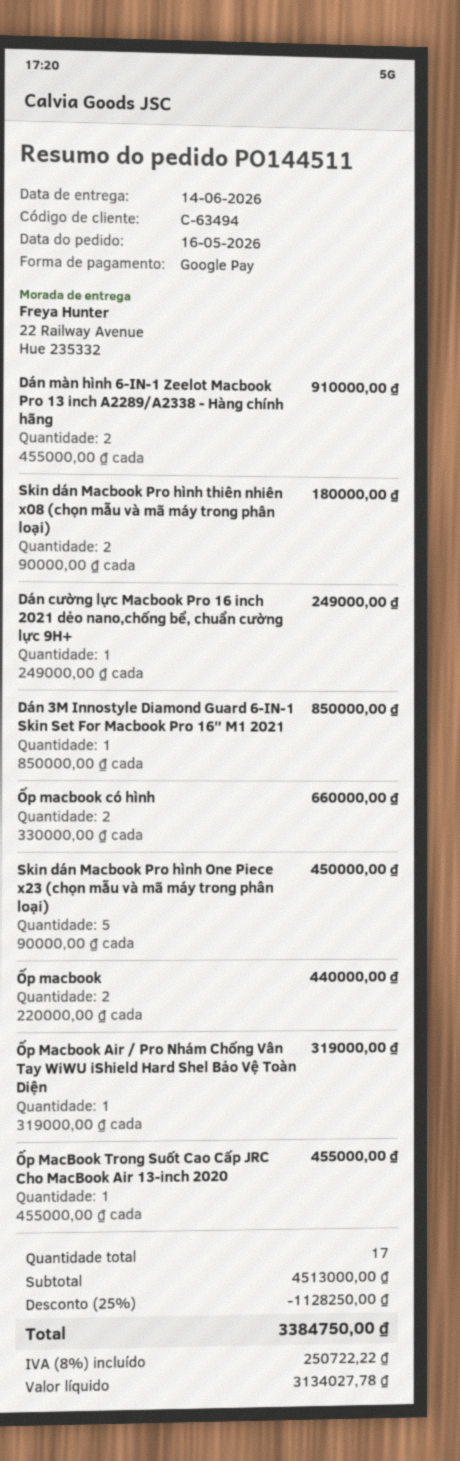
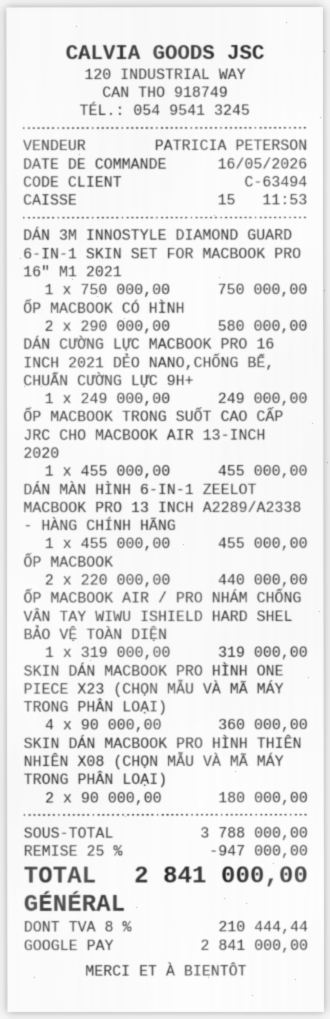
Dán màn hình 6-IN-1 Zeelot Macbook Pro 13 inch A2289/A2338 - Hàng chính hãng: 2 x 455000.00 = 910000.00 -> 1 x 455000.00 = 455000.00
Dán 3M Innostyle Diamond Guard 6-IN-1 Skin Set For Macbook Pro 16″ M1 2021: 1 x 850000.00 = 850000.00 -> 1 x 750000.00 = 750000.00
Ốp macbook có hình: 2 x 330000.00 = 660000.00 -> 2 x 290000.00 = 580000.00
Skin dán Macbook Pro hình One Piece x23 (chọn mẫu và mã máy trong phân loại): 5 x 90000.00 = 450000.00 -> 4 x 90000.00 = 360000.00
subtotal: 4513000.00 -> 3788000.00
discount: 25% = 1128250.00 -> 25% = 947000.00
tax: 8% = 250722.22 -> 8% = 210444.44
total: 3384750.00 -> 2841000.00

